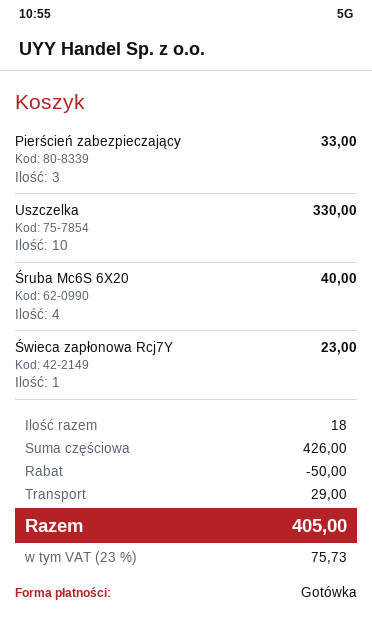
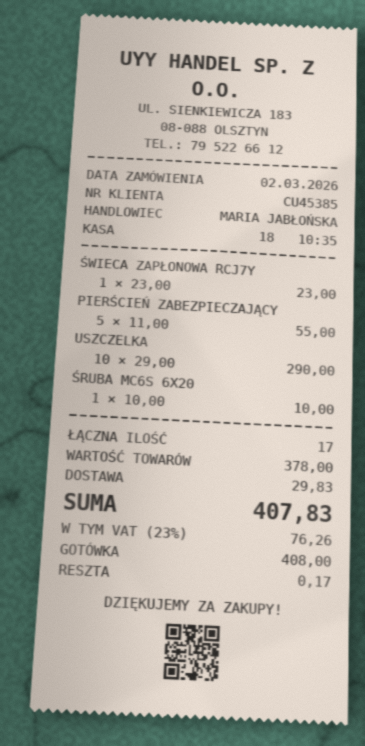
Pierścień zabezpieczający: 3 for 33.00 -> 5 for 55.00
Uszczelka: 10 for 330.00 -> 10 for 290.00
Śruba Mc6S 6X20: 4 for 40.00 -> 1 for 10.00
total quantity: 18 -> 17
subtotal: 426.00 -> 378.00
discount: 50.00 -> none
shipping: 29.00 -> 29.83
tax: 23% = 75.73 -> 23% = 76.26
total: 405.00 -> 407.83

